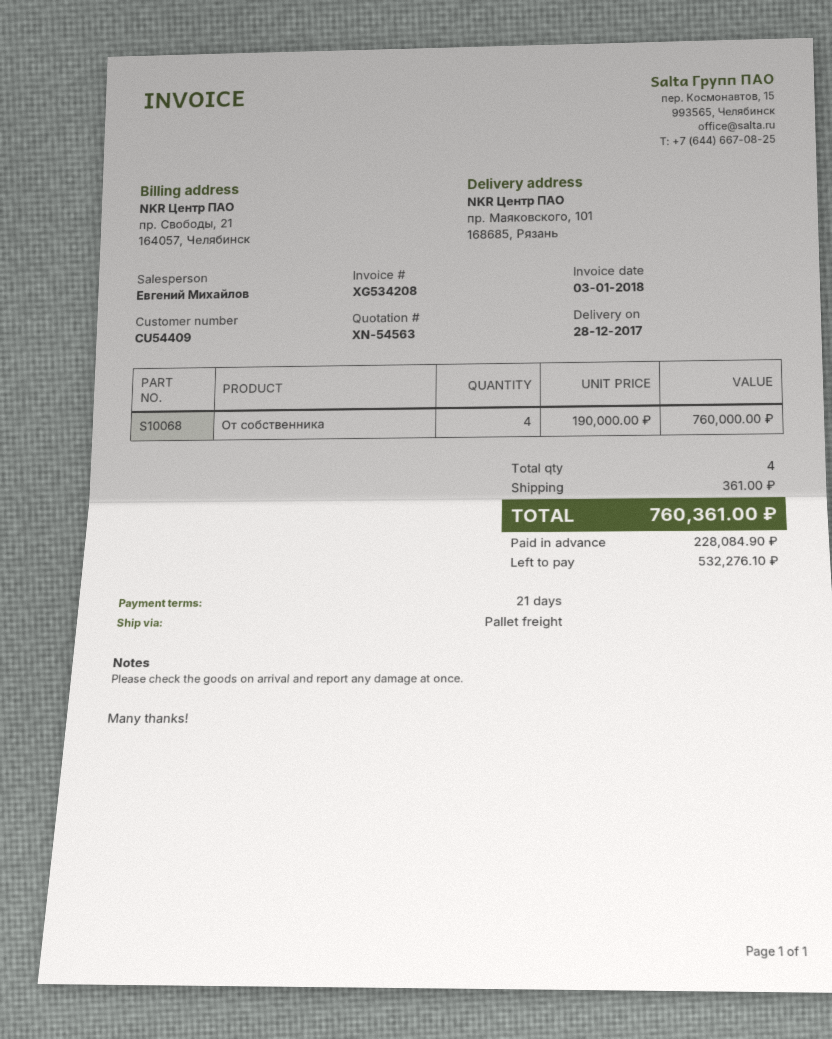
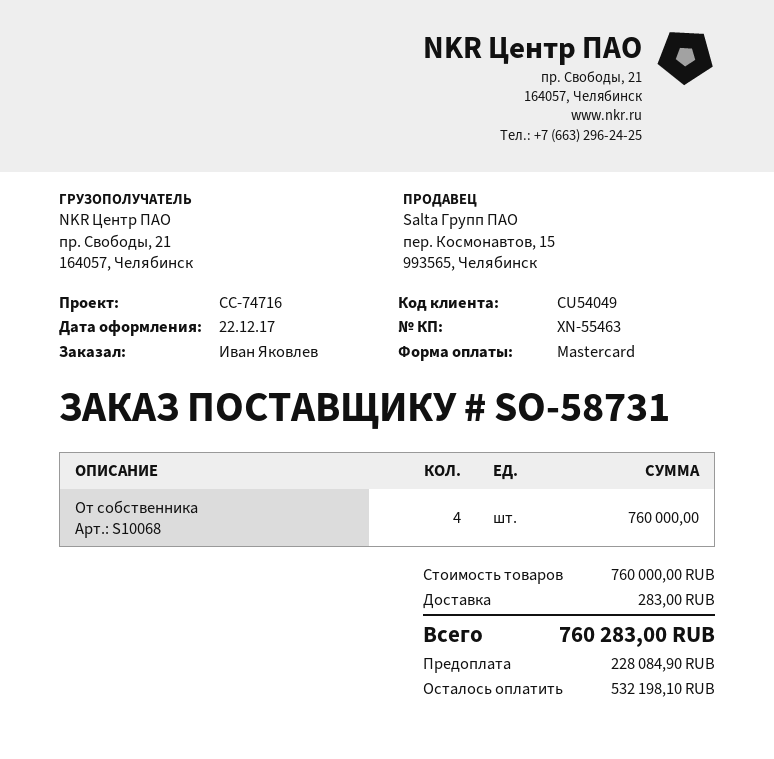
quote number: XN-54563 -> XN-55463
customer number: CU54409 -> CU54049
ship to: пр. Маяковского, 101, 168685, Рязань -> пр. Свободы, 21, 164057, Челябинск
shipping: 361.00 -> 283.00
total: 760361.00 -> 760283.00
balance: 532276.10 -> 532198.10

